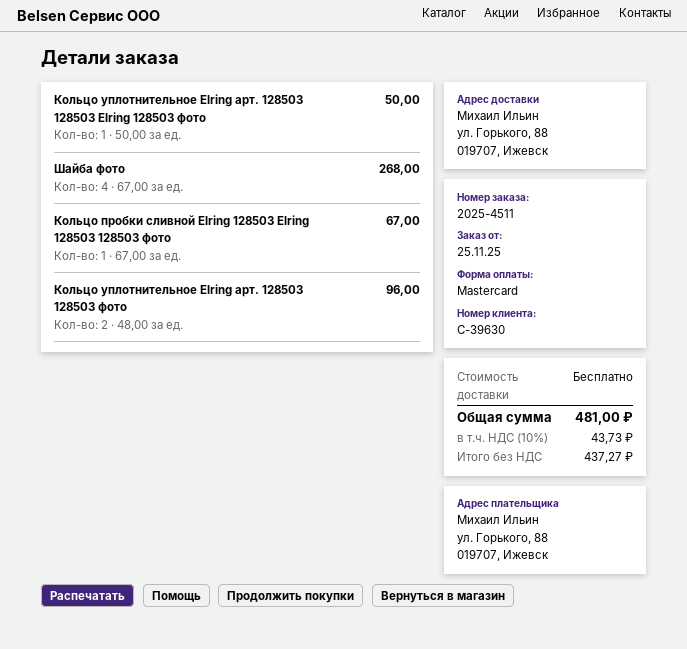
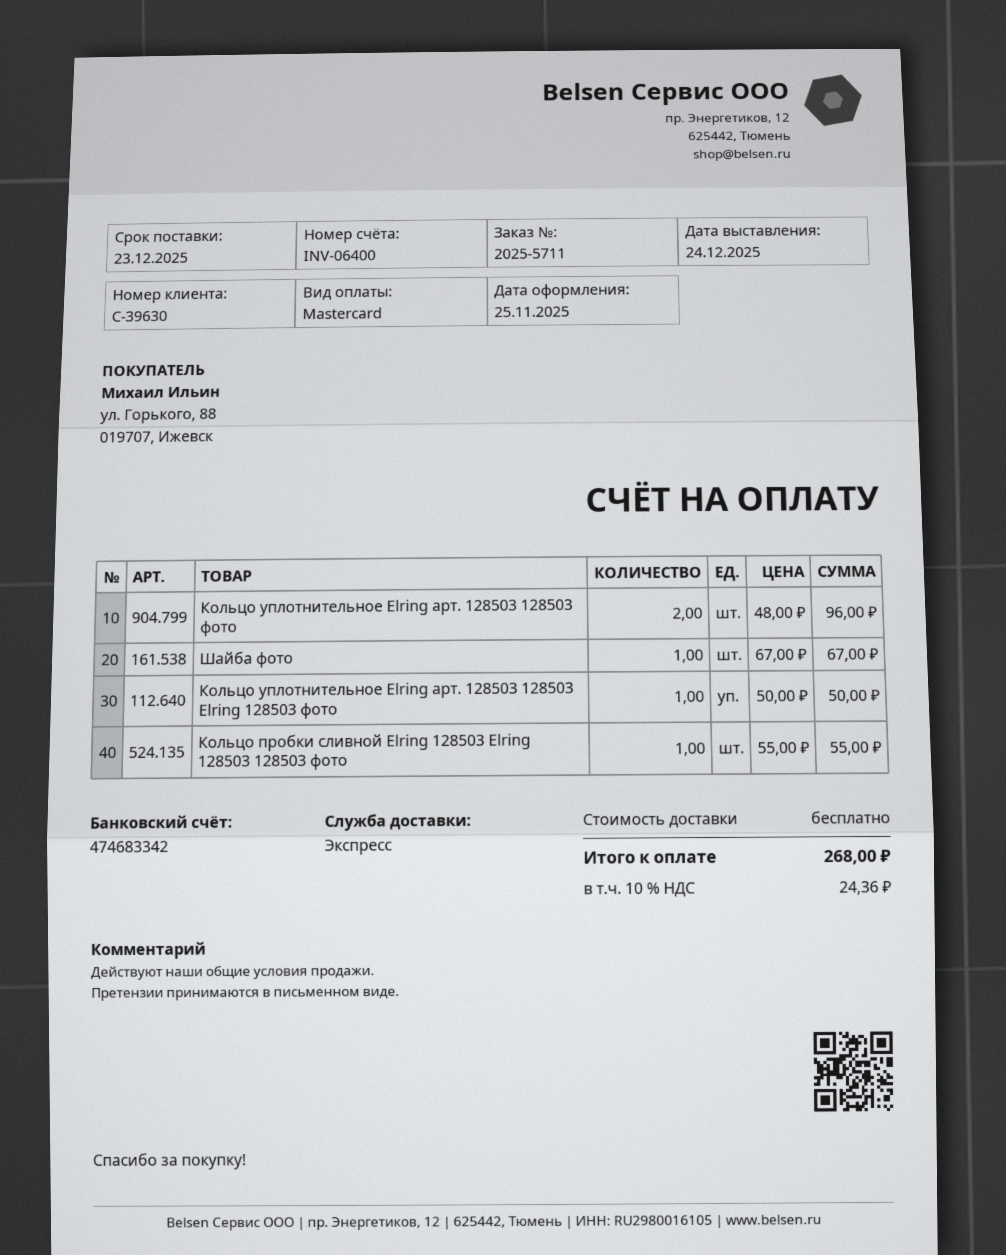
order number: 2025-4511 -> 2025-5711
Шайба фото: 4 x 67.00 = 268.00 -> 1 x 67.00 = 67.00
Кольцо пробки сливной Elring 128503 Elring 128503 128503 фото: 1 x 67.00 = 67.00 -> 1 x 55.00 = 55.00
tax: 10% = 43.73 -> 10% = 24.36
total: 481.00 -> 268.00

